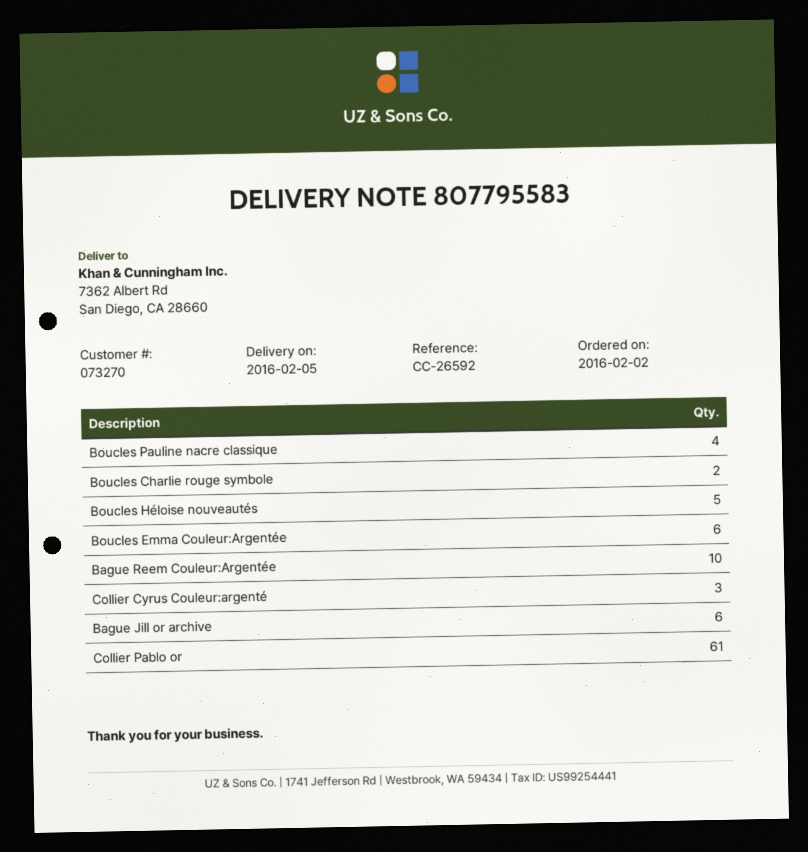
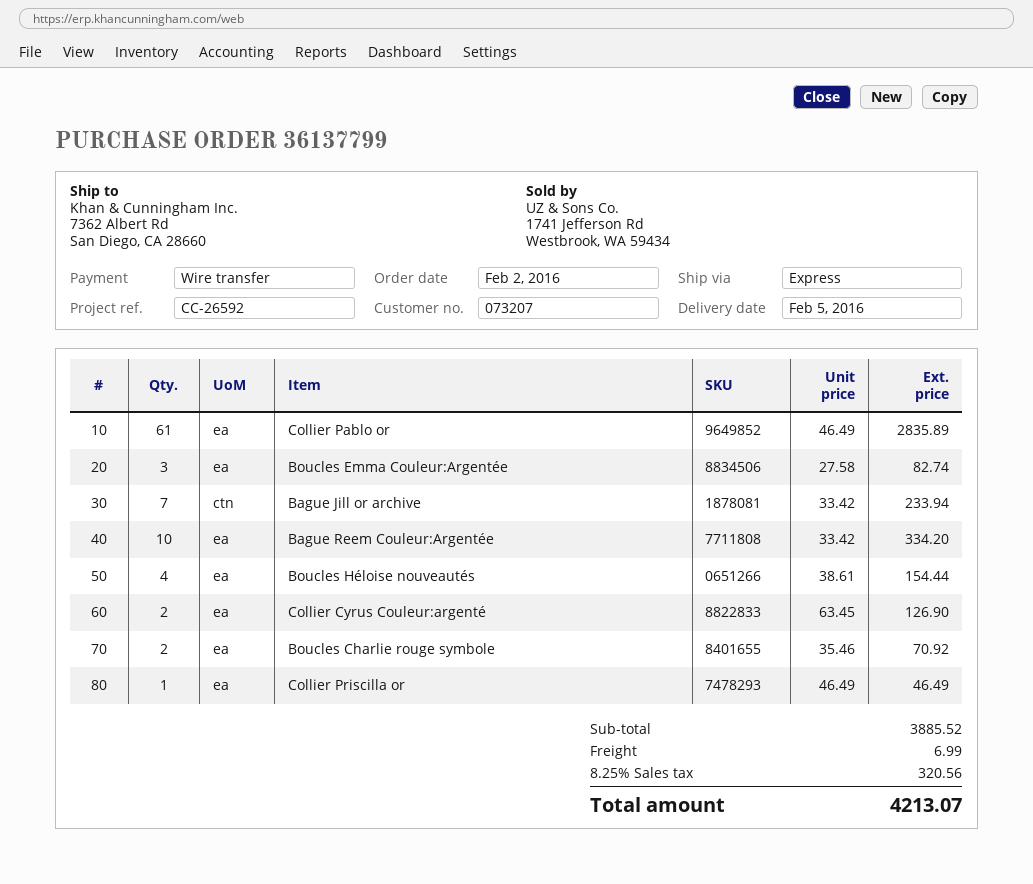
customer number: 073270 -> 073207
Boucles Pauline nacre classique: 4 -> none
Boucles Héloise nouveautés: 5 -> 4
Boucles Emma Couleur:Argentée: 6 -> 3
Collier Cyrus Couleur:argenté: 3 -> 2
Bague Jill or archive: 6 -> 7
Collier Priscilla or: none -> 1

